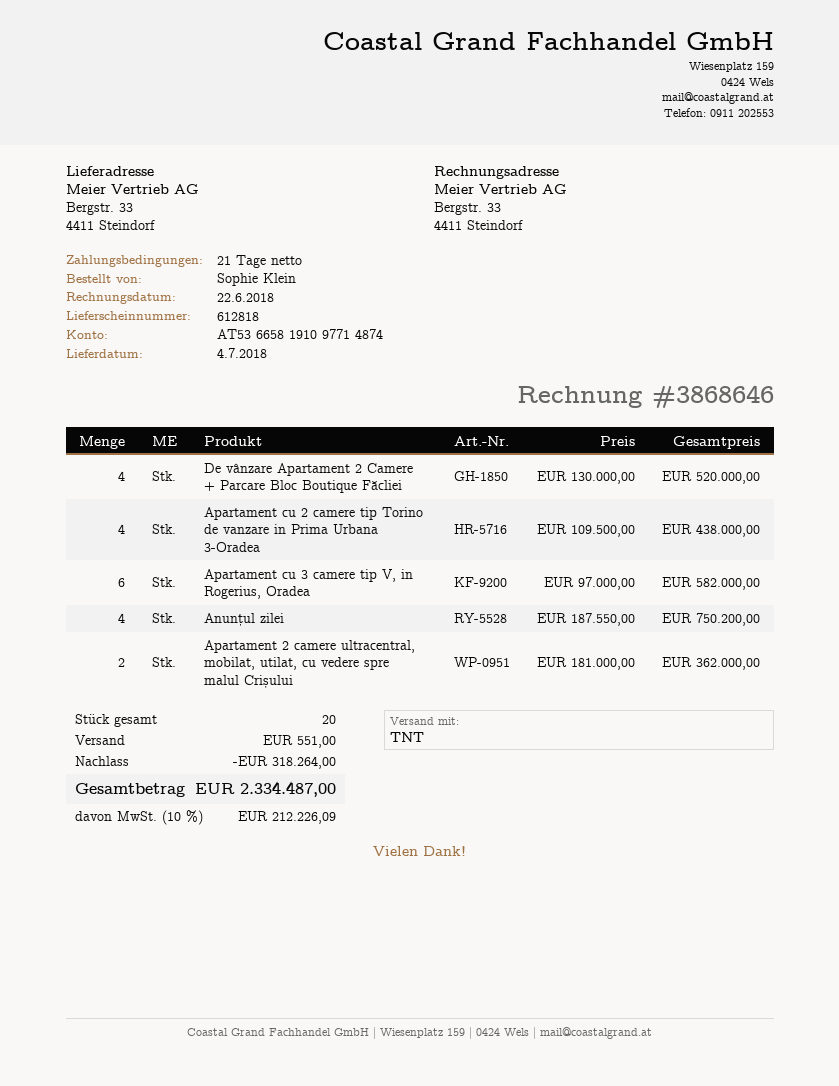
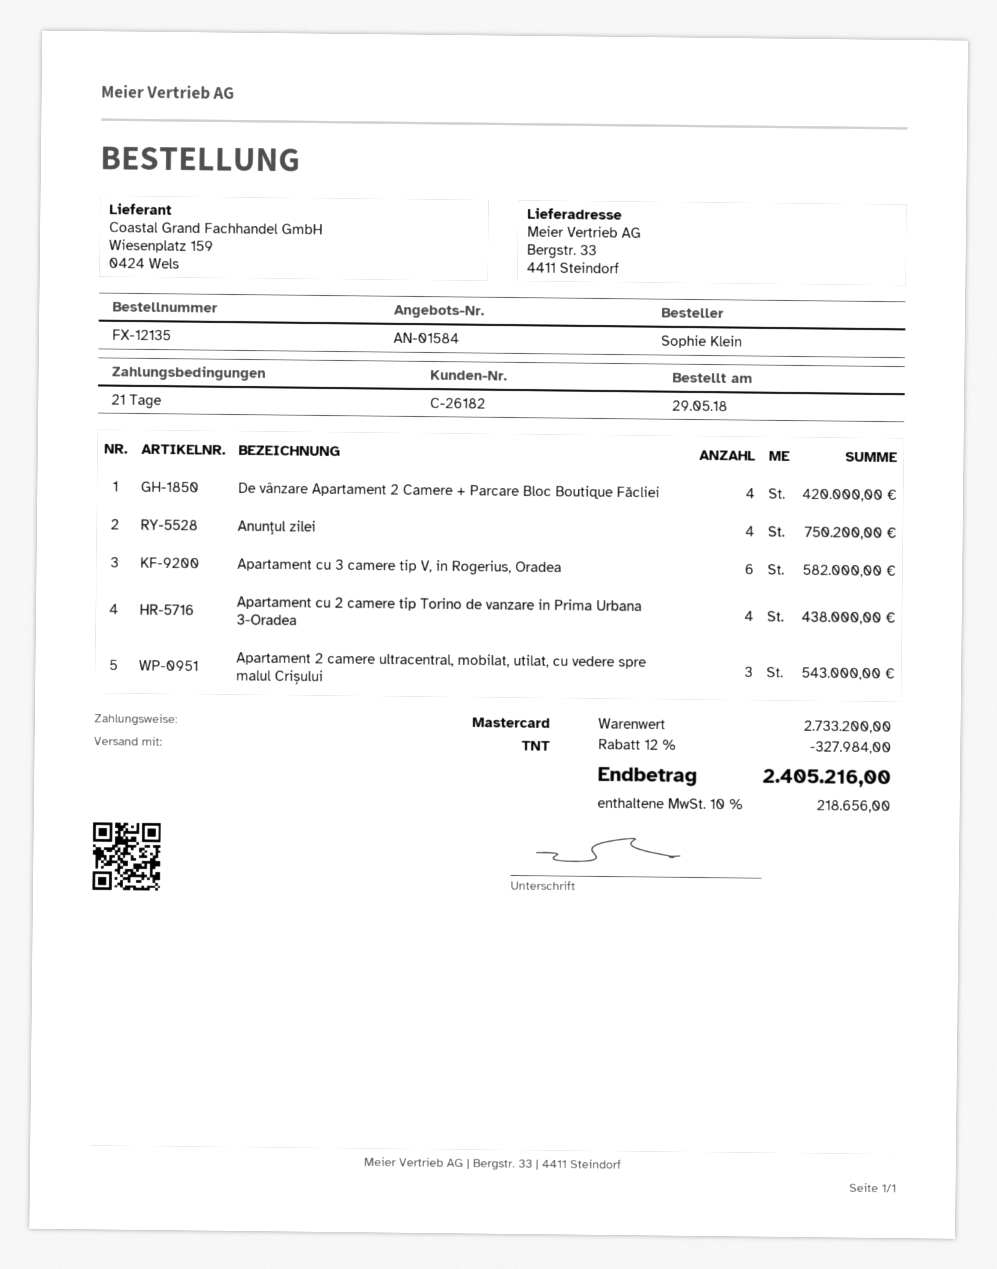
De vânzare Apartament 2 Camere + Parcare Bloc Boutique Făcliei: 4 for 520000.00 -> 4 for 420000.00
Apartament 2 camere ultracentral, mobilat, utilat, cu vedere spre malul Crișului: 2 for 362000.00 -> 3 for 543000.00
discount: 318264.00 -> 327984.00
shipping: 551.00 -> none
tax: 10% = 212226.09 -> 10% = 218656.00
total: 2334487.00 -> 2405216.00

